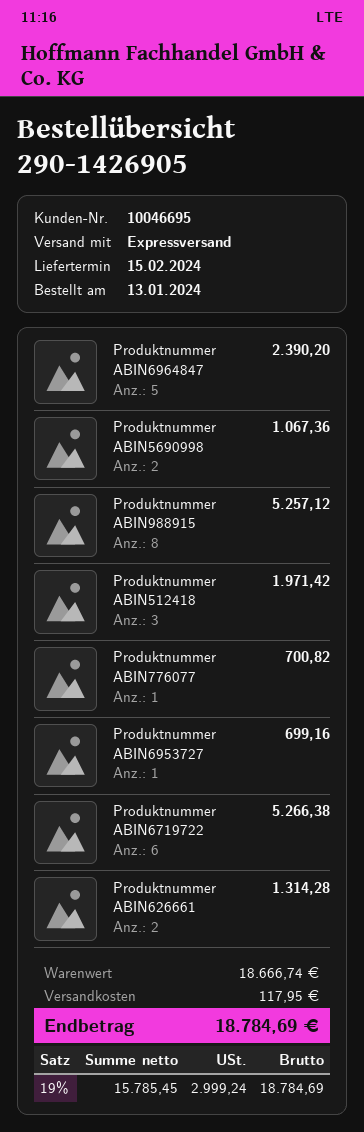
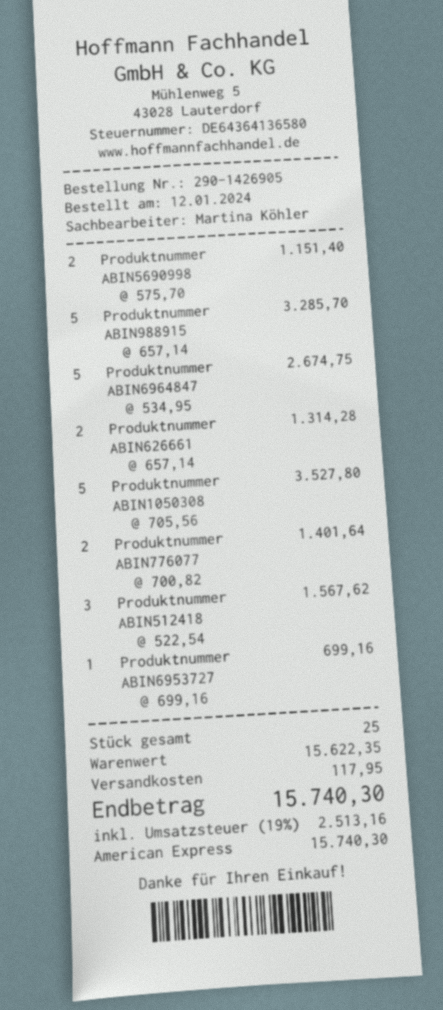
order date: 2024-01-13 -> 2024-01-12
Produktnummer ABIN6964847: 5 for 2390.20 -> 5 for 2674.75
Produktnummer ABIN5690998: 2 for 1067.36 -> 2 for 1151.40
Produktnummer ABIN988915: 8 for 5257.12 -> 5 for 3285.70
Produktnummer ABIN512418: 3 for 1971.42 -> 3 for 1567.62
Produktnummer ABIN776077: 1 for 700.82 -> 2 for 1401.64
Produktnummer ABIN6719722: 6 for 5266.38 -> none
Produktnummer ABIN1050308: none -> 5 for 3527.80
subtotal: 18666.74 -> 15622.35
tax: 19% = 2999.24 -> 19% = 2513.16
total: 18784.69 -> 15740.30

